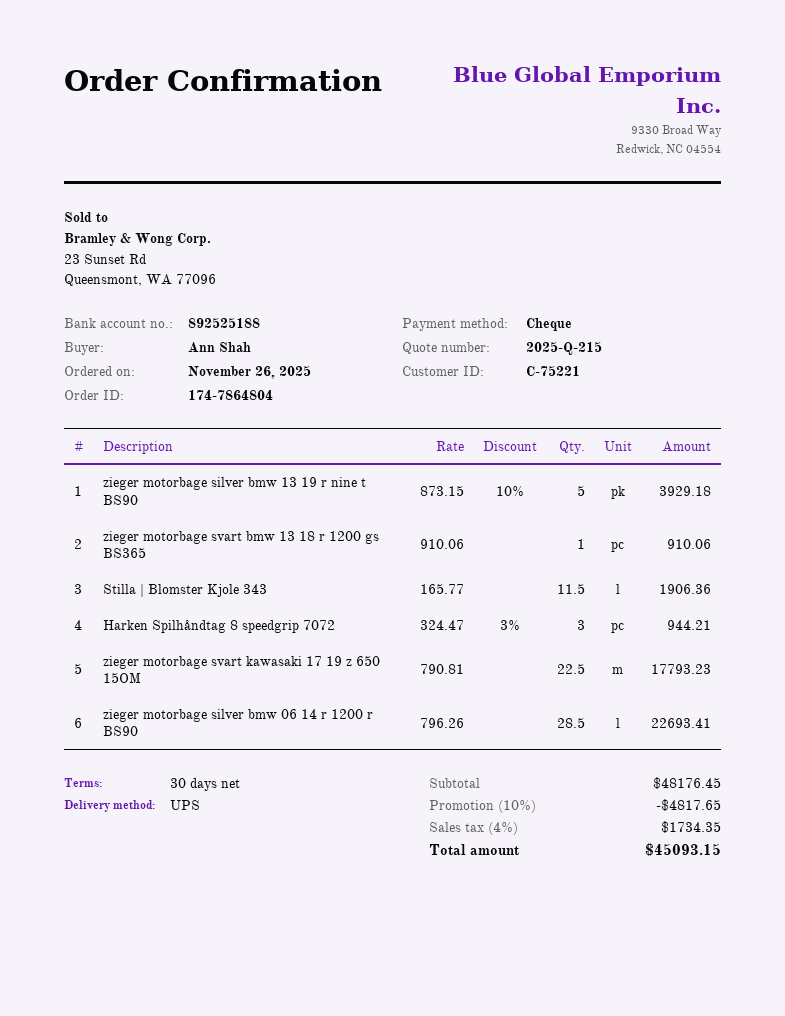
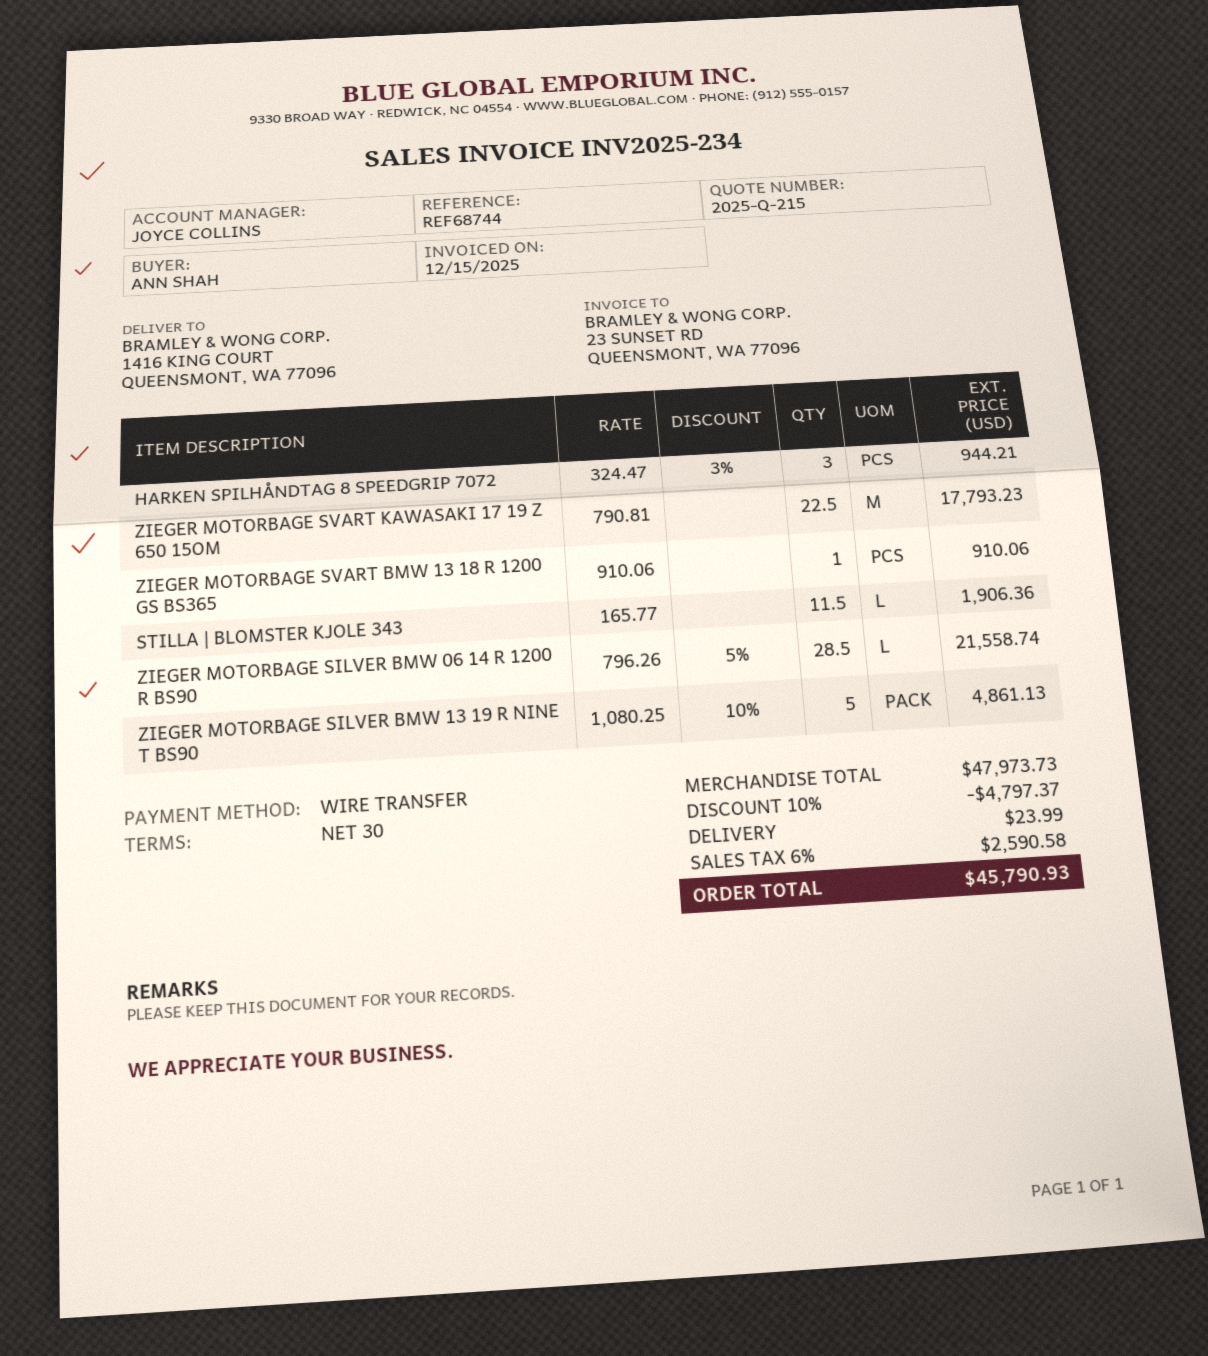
payment method: cheque -> bank transfer
zieger motorbage silver bmw 13 19 r nine t BS90: 5 x 873.15 - 10% = 3929.18 -> 5 x 1080.25 - 10% = 4861.13
zieger motorbage silver bmw 06 14 r 1200 r BS90: 28.5 x 796.26 = 22693.41 -> 28.5 x 796.26 - 5% = 21558.74
subtotal: 48176.45 -> 47973.73
discount: 10% = 4817.65 -> 10% = 4797.37
shipping: none -> 23.99
tax: 4% = 1734.35 -> 6% = 2590.58
total: 45093.15 -> 45790.93

